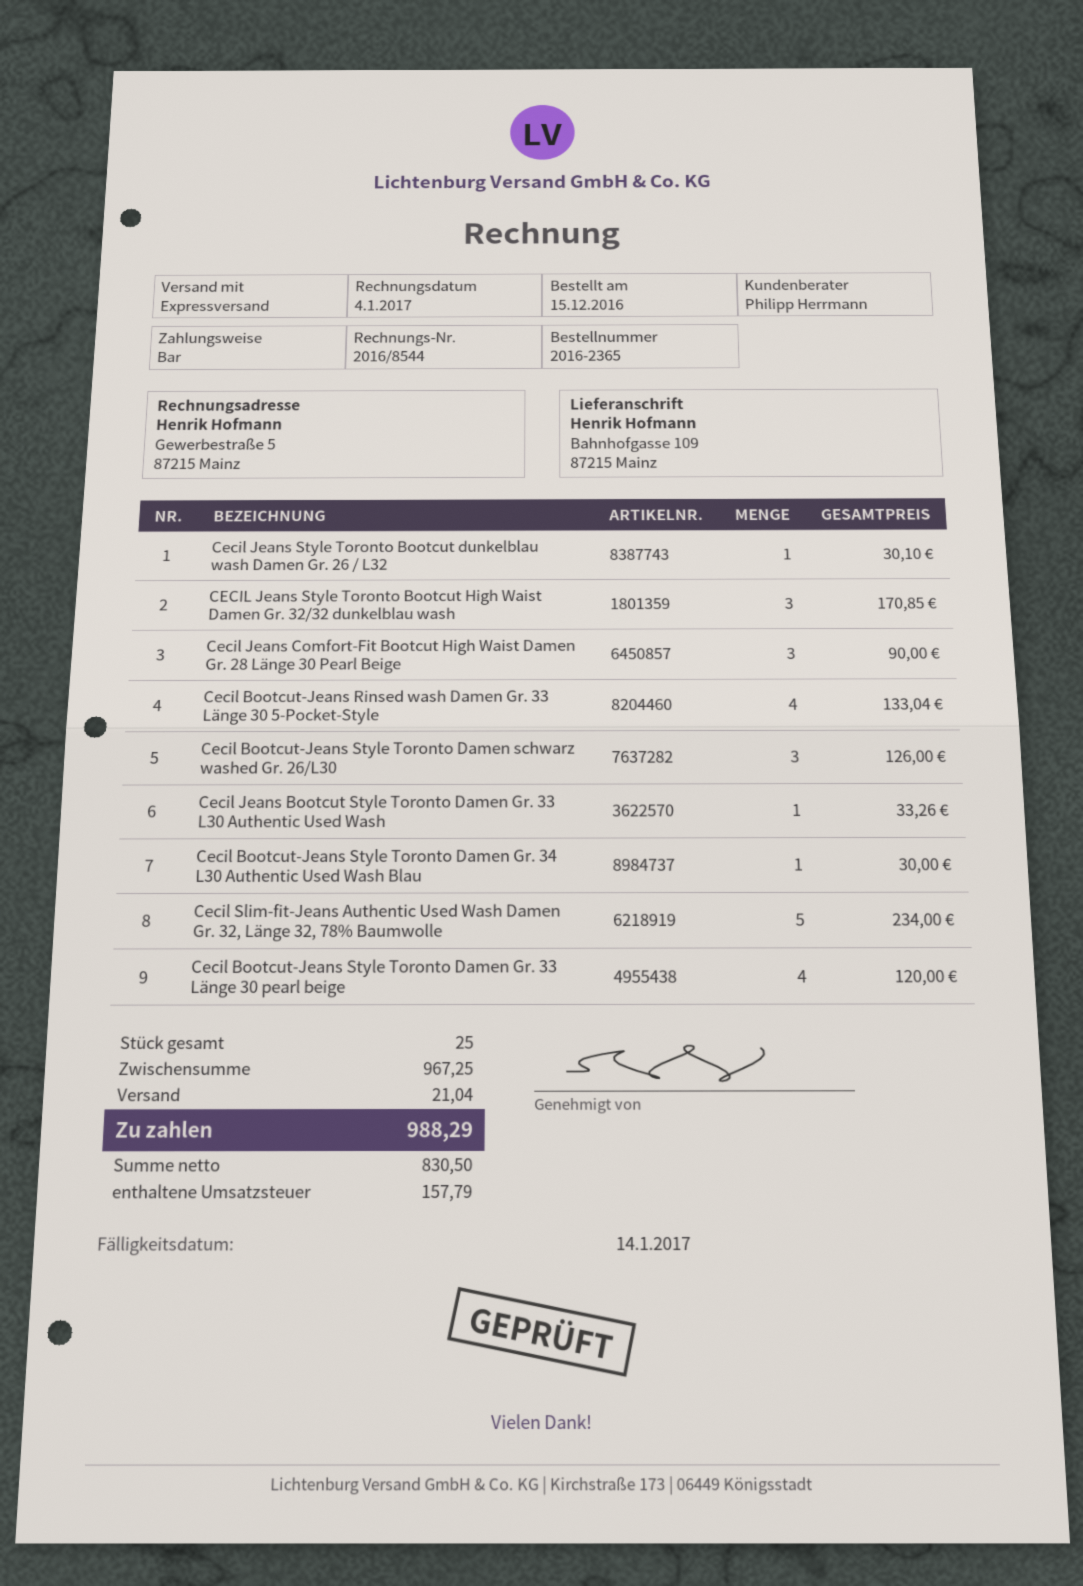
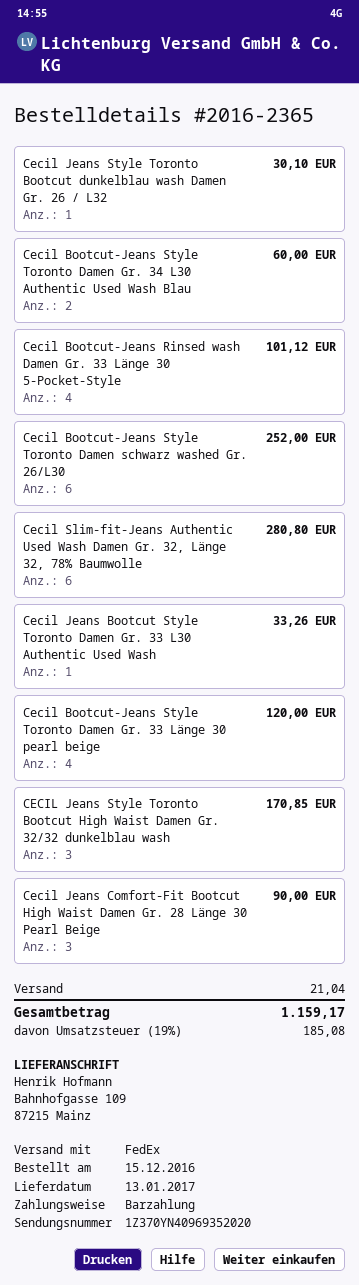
shipping method: express -> FedEx
Cecil Bootcut-Jeans Rinsed wash Damen Gr. 33 Länge 30 5-Pocket-Style: 4 for 133.04 -> 4 for 101.12
Cecil Bootcut-Jeans Style Toronto Damen schwarz washed Gr. 26/L30: 3 for 126.00 -> 6 for 252.00
Cecil Bootcut-Jeans Style Toronto Damen Gr. 34 L30 Authentic Used Wash Blau: 1 for 30.00 -> 2 for 60.00
Cecil Slim-fit-Jeans Authentic Used Wash Damen Gr. 32, Länge 32, 78% Baumwolle: 5 for 234.00 -> 6 for 280.80
tax: 157.79 -> 185.08
total: 988.29 -> 1159.17

